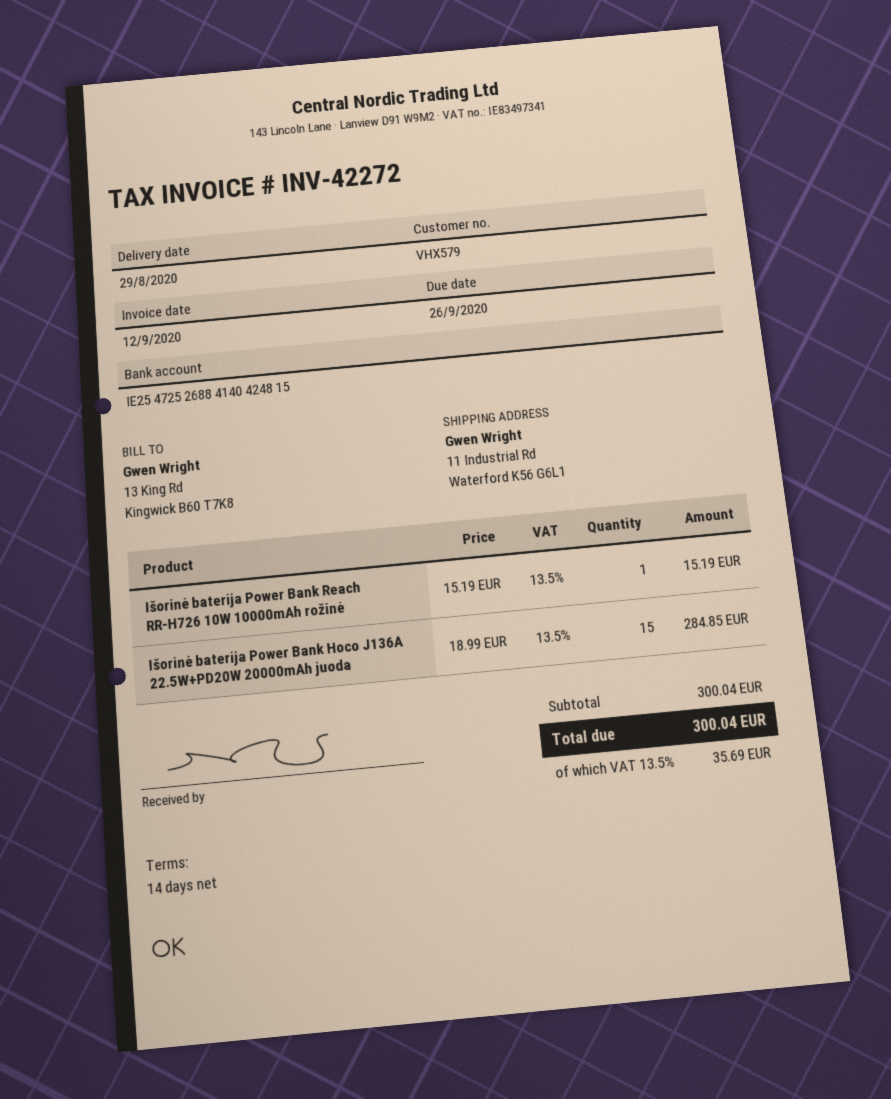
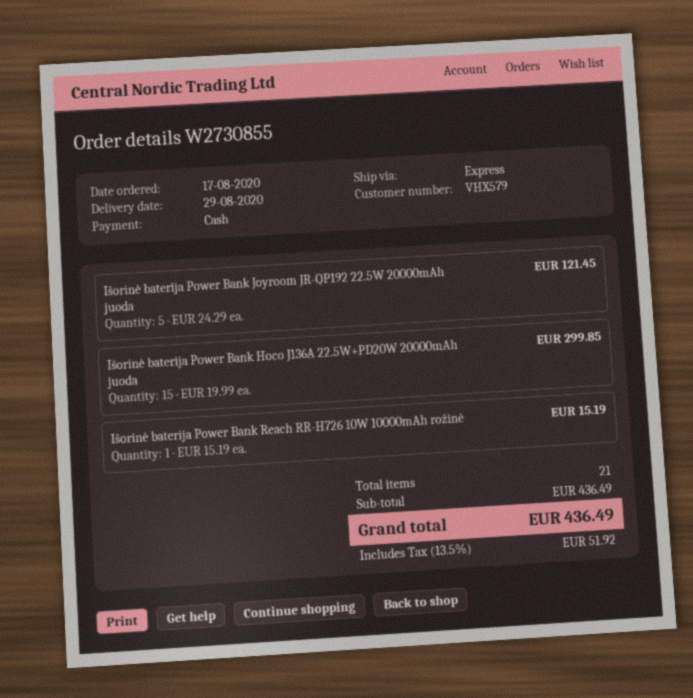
Išorinė baterija Power Bank Hoco J136A 22.5W+PD20W 20000mAh juoda: 15 x 18.99 = 284.85 -> 15 x 19.99 = 299.85
Išorinė baterija Power Bank Joyroom JR-QP192 22.5W 20000mAh juoda: none -> 5 x 24.29 = 121.45
subtotal: 300.04 -> 436.49
tax: 13.5% = 35.69 -> 13.5% = 51.92
total: 300.04 -> 436.49

